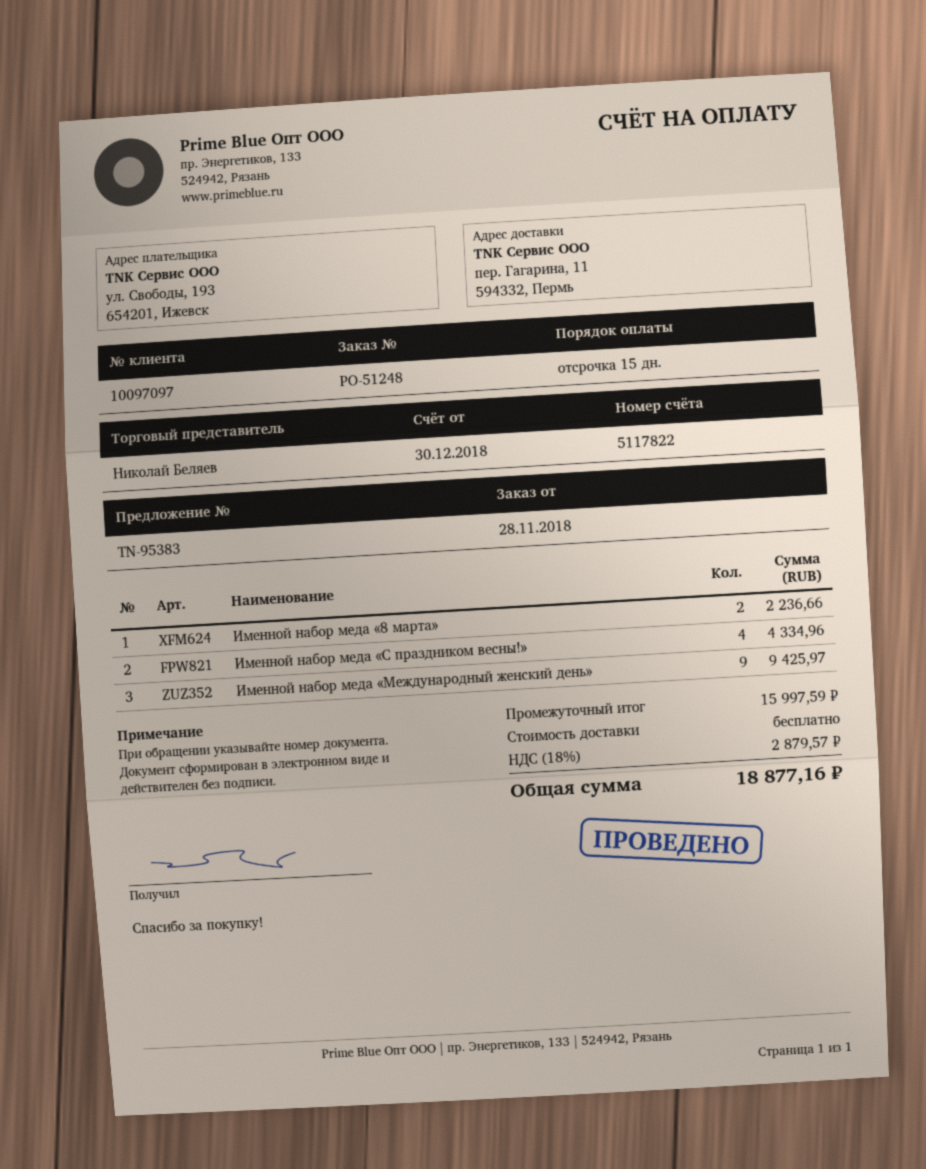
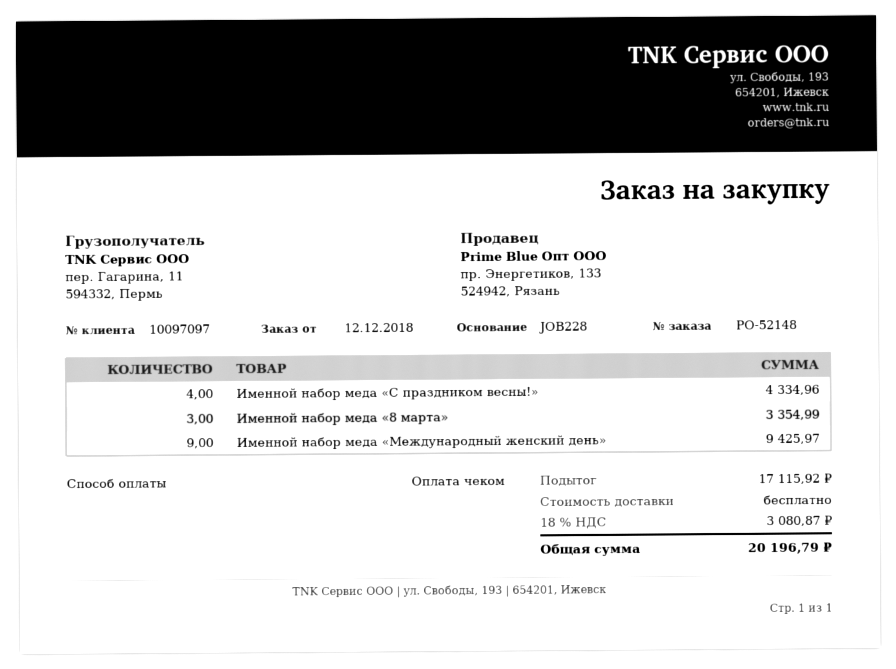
order number: PO-51248 -> PO-52148
order date: 2018-11-28 -> 2018-12-12
Именной набор меда «8 марта»: 2 for 2236.66 -> 3 for 3354.99
subtotal: 15997.59 -> 17115.92
tax: 18% = 2879.57 -> 18% = 3080.87
total: 18877.16 -> 20196.79

